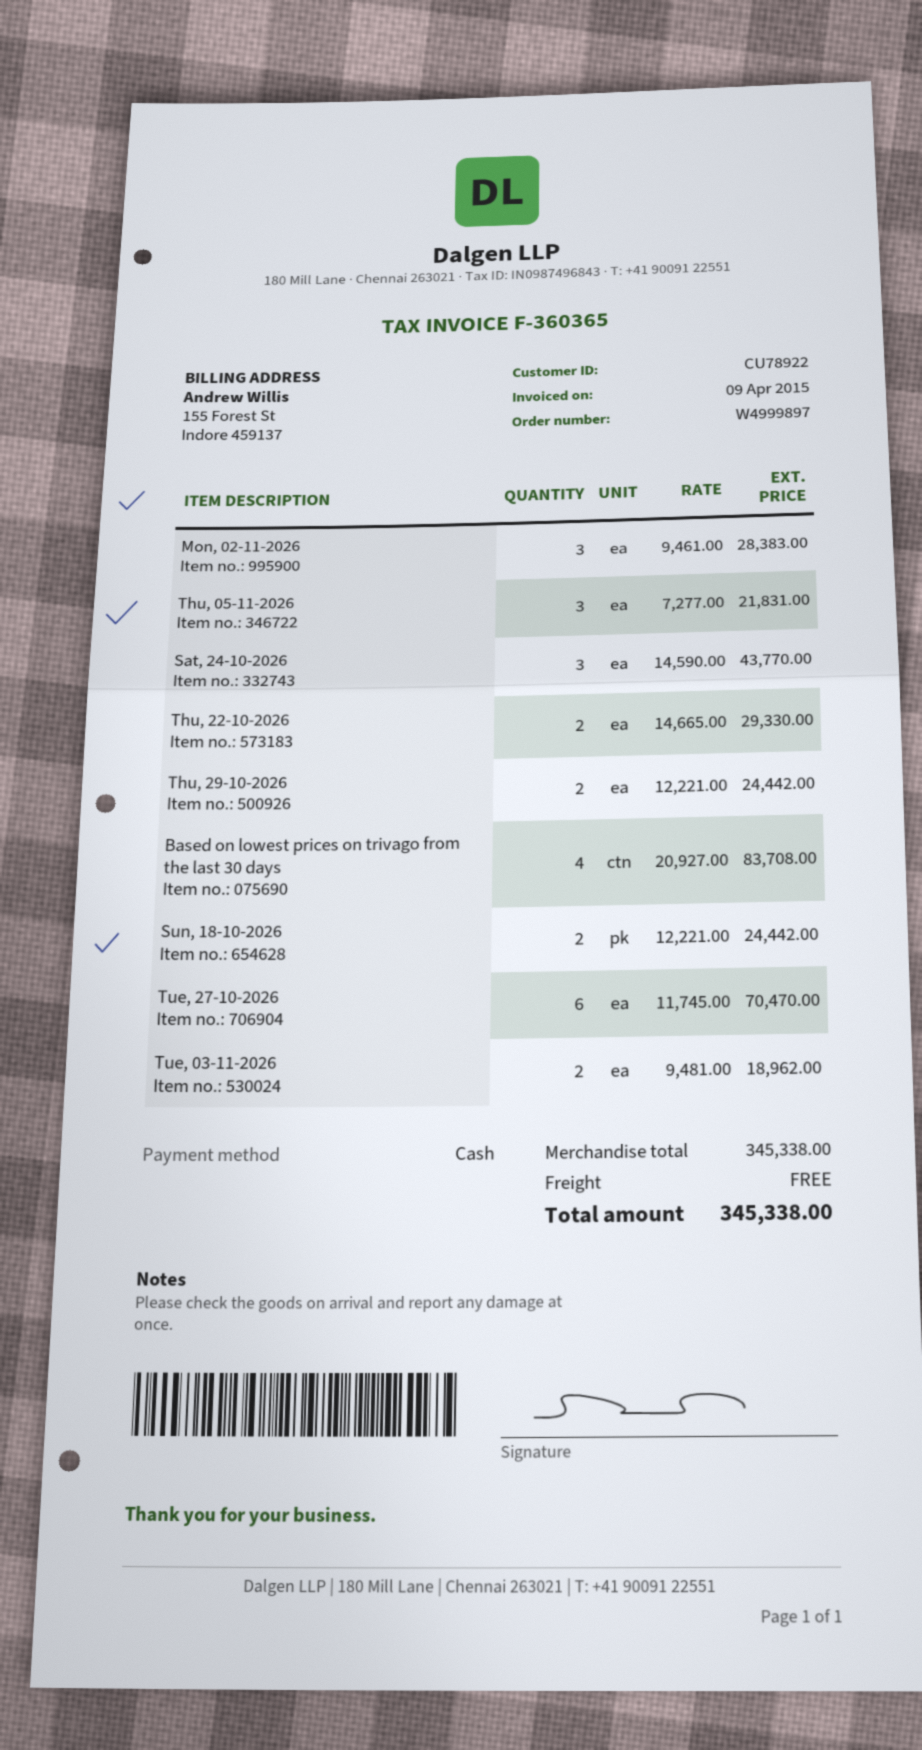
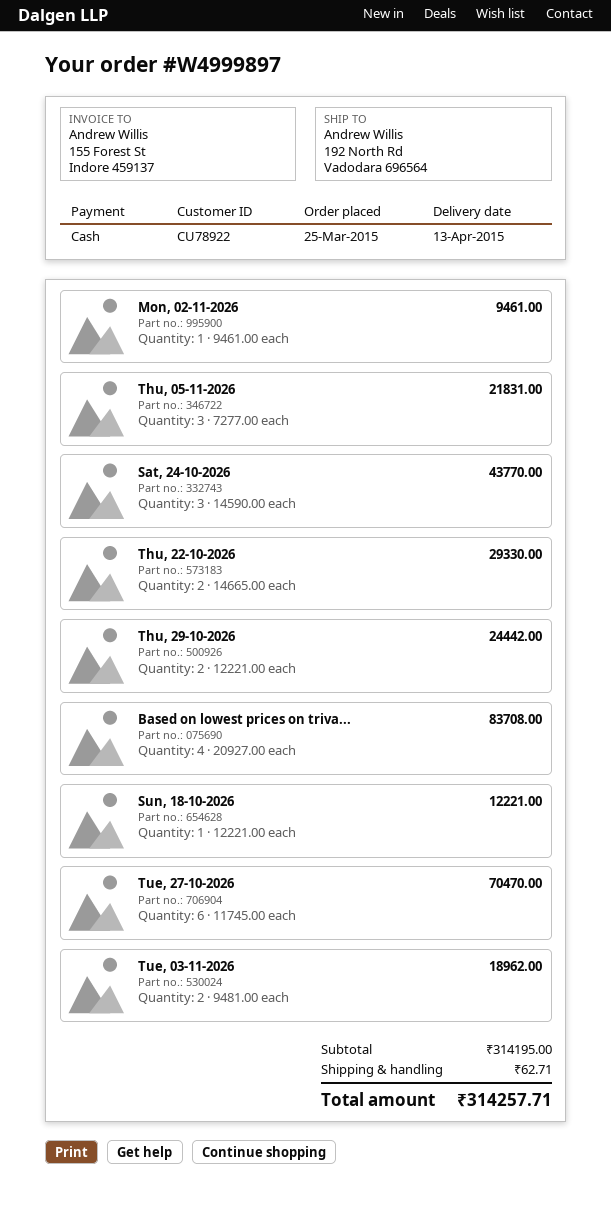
Mon, 02-11-2026: 3 x 9461.00 = 28383.00 -> 1 x 9461.00 = 9461.00
Sun, 18-10-2026: 2 x 12221.00 = 24442.00 -> 1 x 12221.00 = 12221.00
subtotal: 345338.00 -> 314195.00
shipping: 0.00 -> 62.71
total: 345338.00 -> 314257.71

